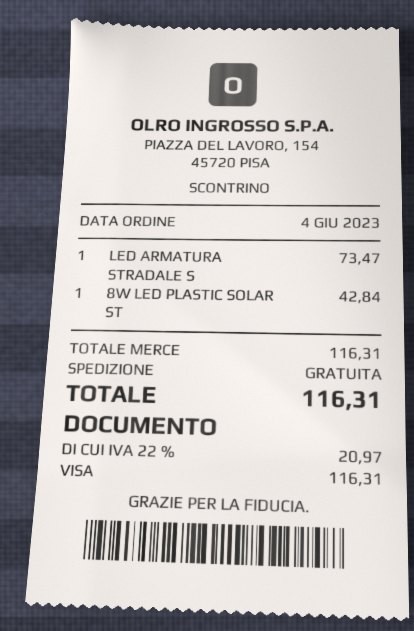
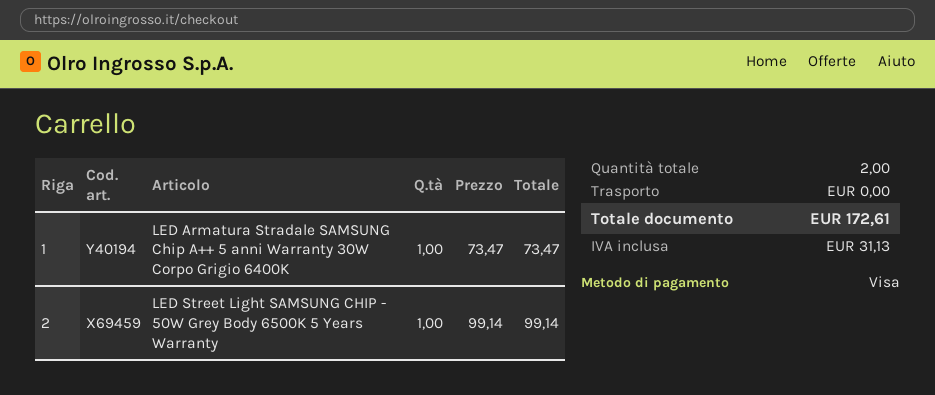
8W LED PLASTIC SOLAR ST: 1 x 42.84 = 42.84 -> none
LED Street Light SAMSUNG CHIP - 50W Grey Body 6500K 5 Years Warranty: none -> 1 x 99.14 = 99.14
tax: 20.97 -> 31.13
total: 116.31 -> 172.61

